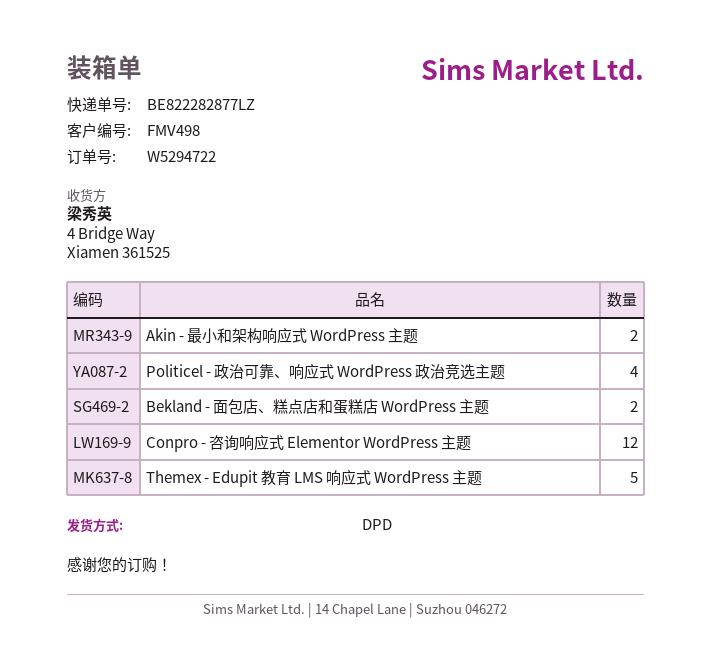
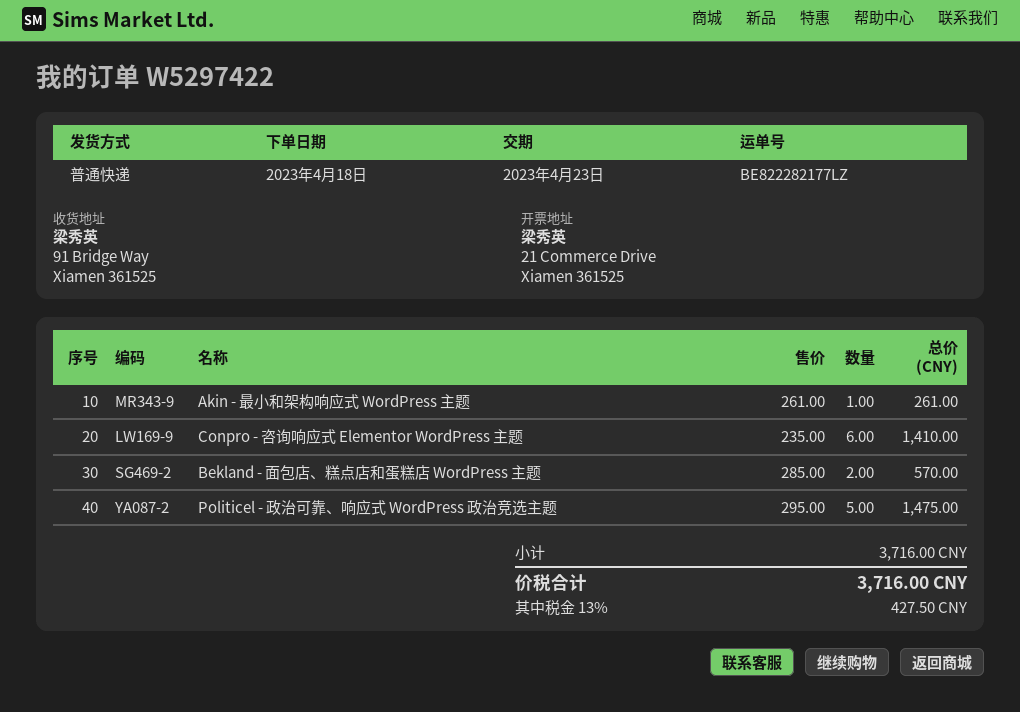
order number: W5294722 -> W5297422
shipping method: DPD -> standard
tracking number: BE822282877LZ -> BE822282177LZ
ship to: 4 Bridge Way, Xiamen 361525 -> 91 Bridge Way, Xiamen 361525
Akin - 最小和架构响应式 WordPress 主题: 2 -> 1
Politicel - 政治可靠、响应式 WordPress 政治竞选主题: 4 -> 5
Conpro - 咨询响应式 Elementor WordPress 主题: 12 -> 6
Themex - Edupit 教育 LMS 响应式 WordPress 主题: 5 -> none

